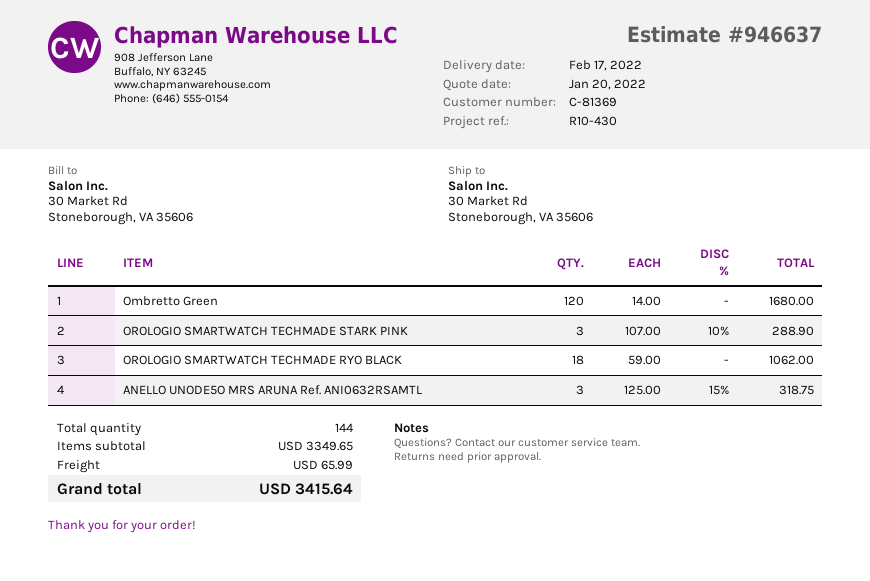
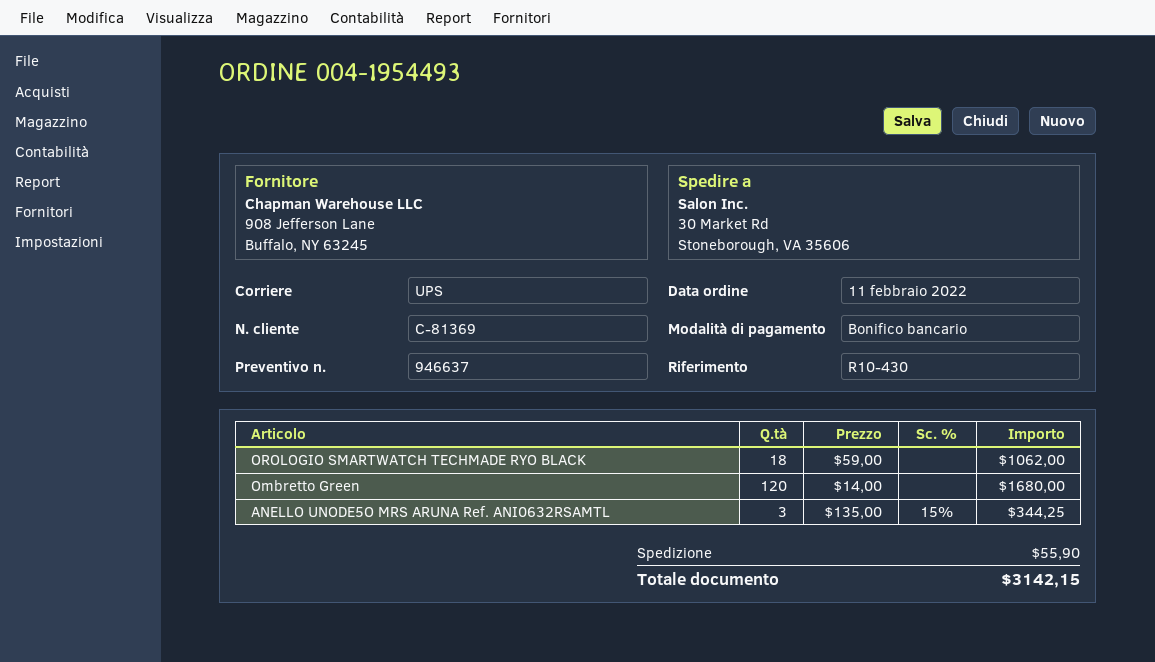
OROLOGIO SMARTWATCH TECHMADE STARK PINK: 3 x 107.00 - 10% = 288.90 -> none
ANELLO UNODE5O MRS ARUNA Ref. ANI0632RSAMTL: 3 x 125.00 - 15% = 318.75 -> 3 x 135.00 - 15% = 344.25
shipping: 65.99 -> 55.90
total: 3415.64 -> 3142.15

